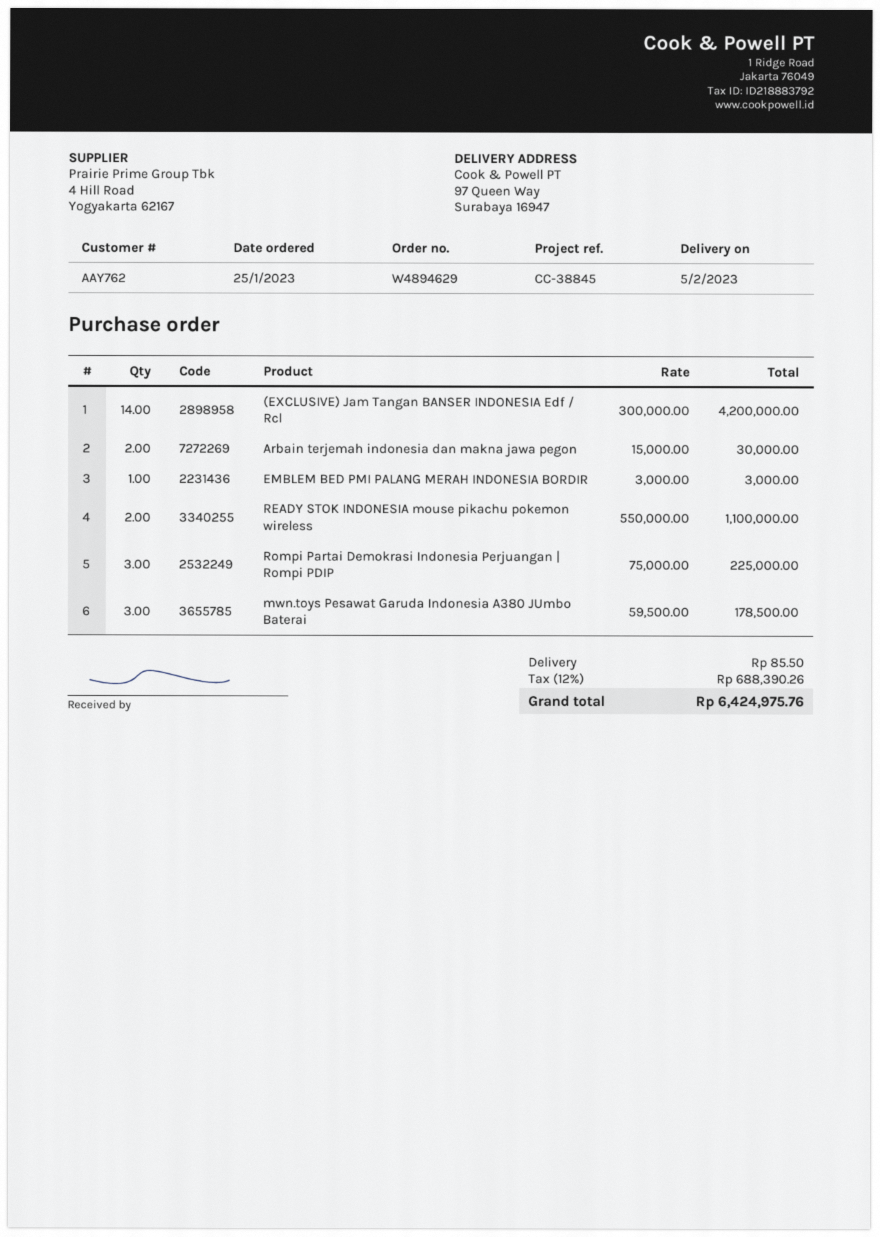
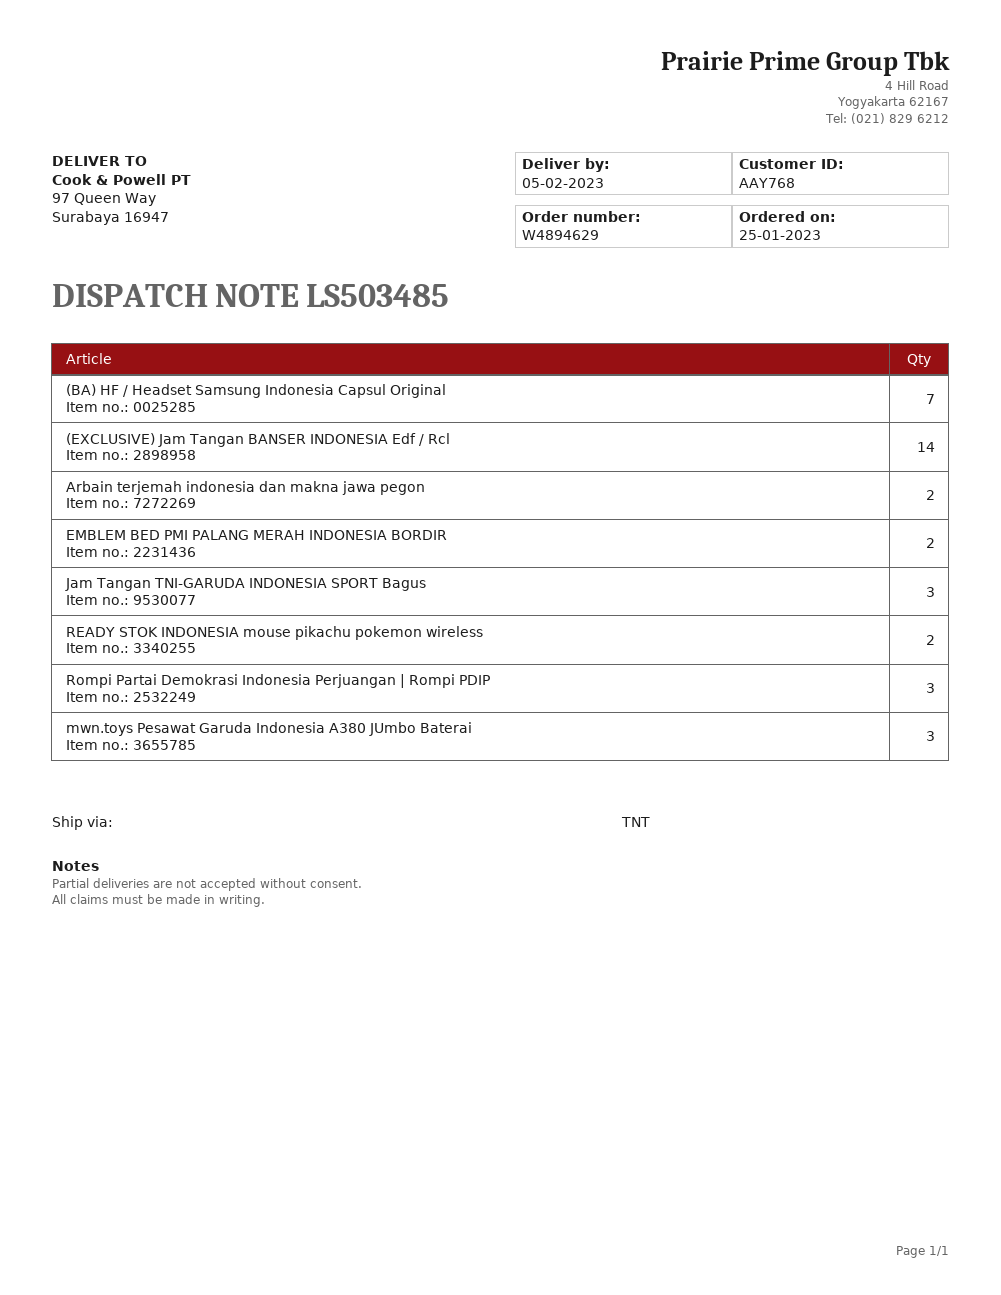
customer number: AAY762 -> AAY768
EMBLEM BED PMI PALANG MERAH INDONESIA BORDIR: 1 -> 2
(BA) HF / Headset Samsung Indonesia Capsul Original: none -> 7
Jam Tangan TNI-GARUDA INDONESIA SPORT Bagus: none -> 3

